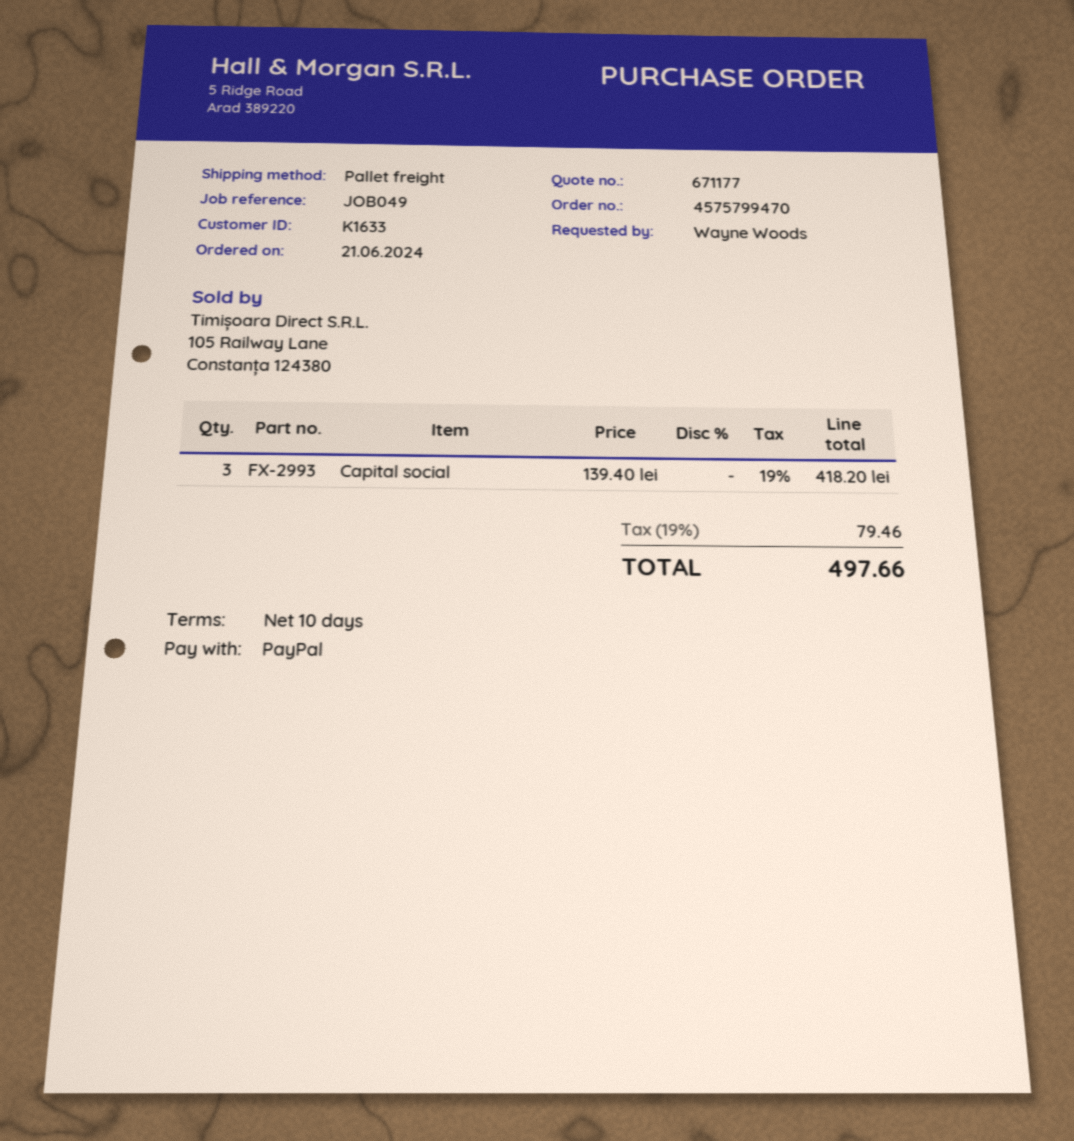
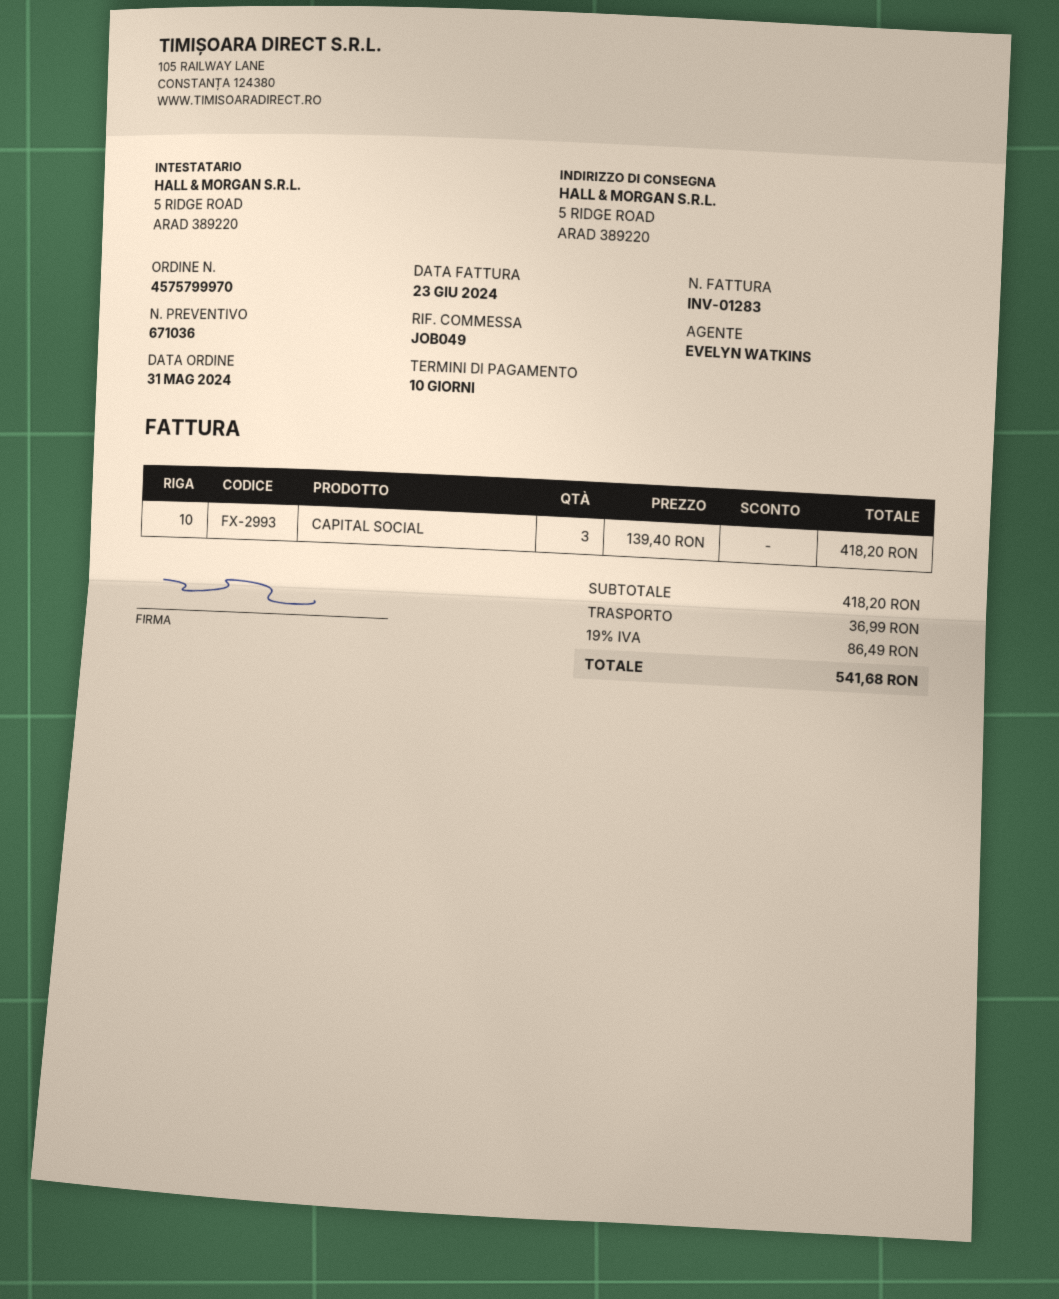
quote number: 671177 -> 671036
order number: 4575799470 -> 4575799970
order date: 2024-06-21 -> 2024-05-31
shipping: none -> 36.99
tax: 19% = 79.46 -> 19% = 86.49
total: 497.66 -> 541.68

